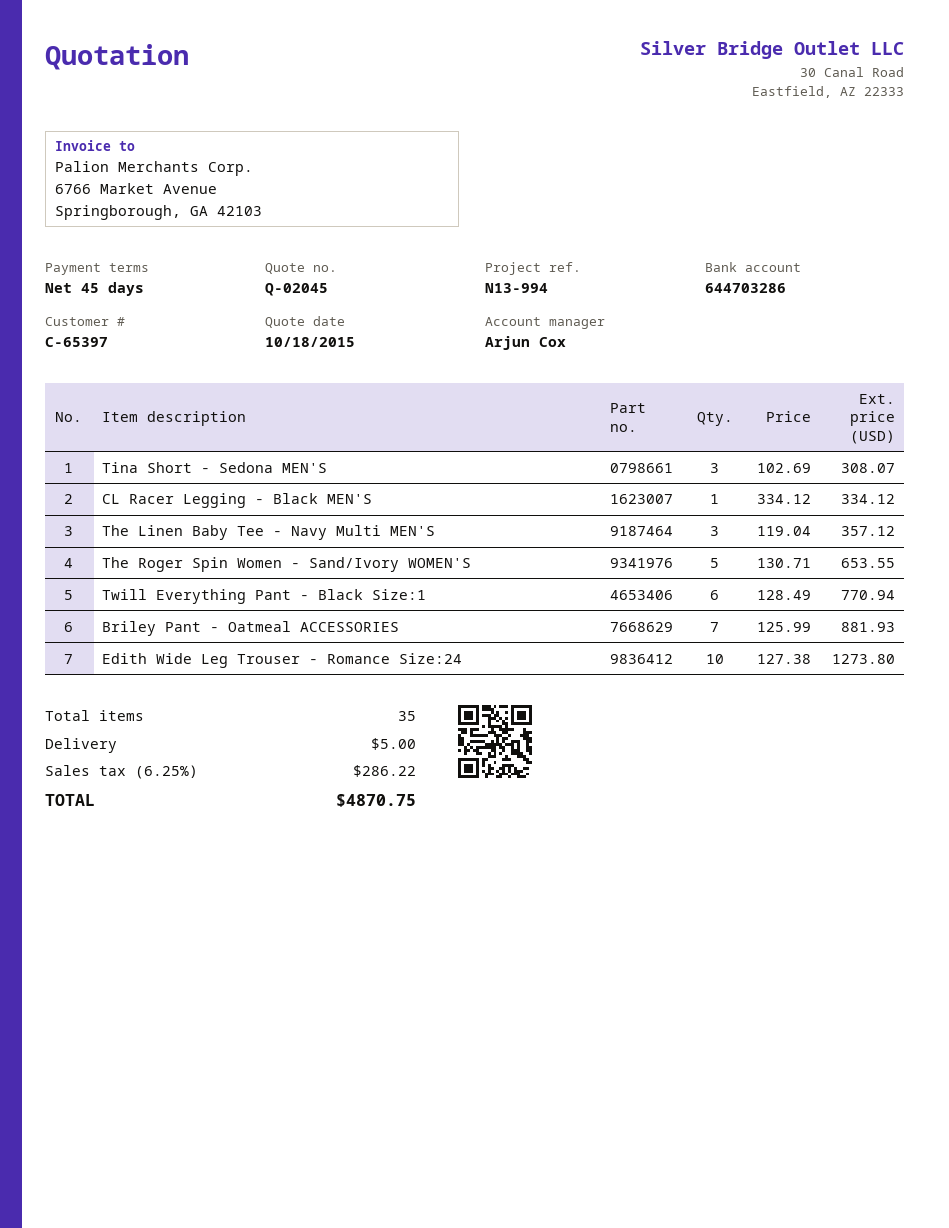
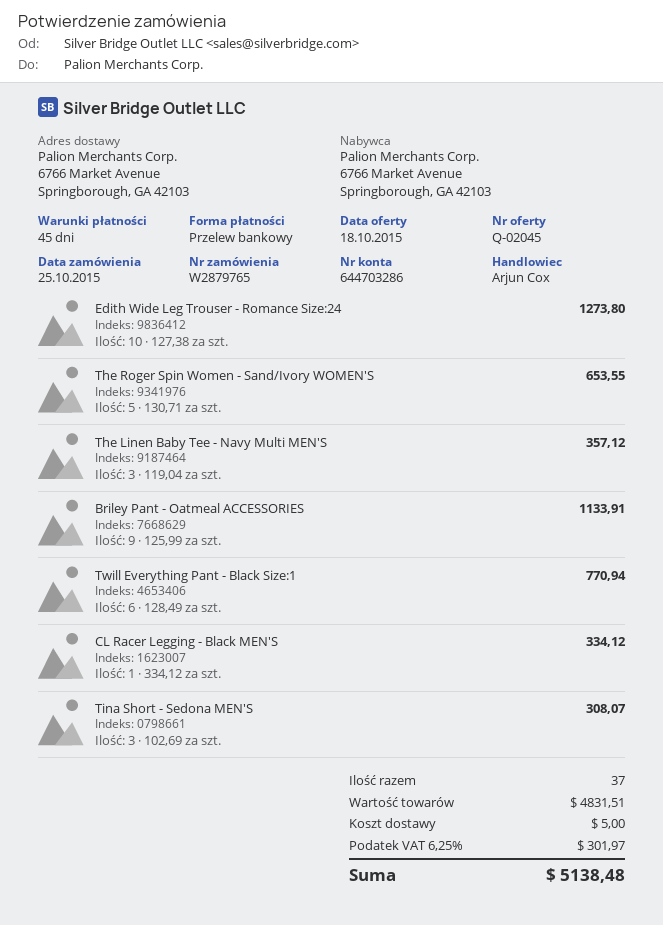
Briley Pant - Oatmeal ACCESSORIES: 7 x 125.99 = 881.93 -> 9 x 125.99 = 1133.91
total quantity: 35 -> 37
tax: 6.25% = 286.22 -> 6.25% = 301.97
total: 4870.75 -> 5138.48

